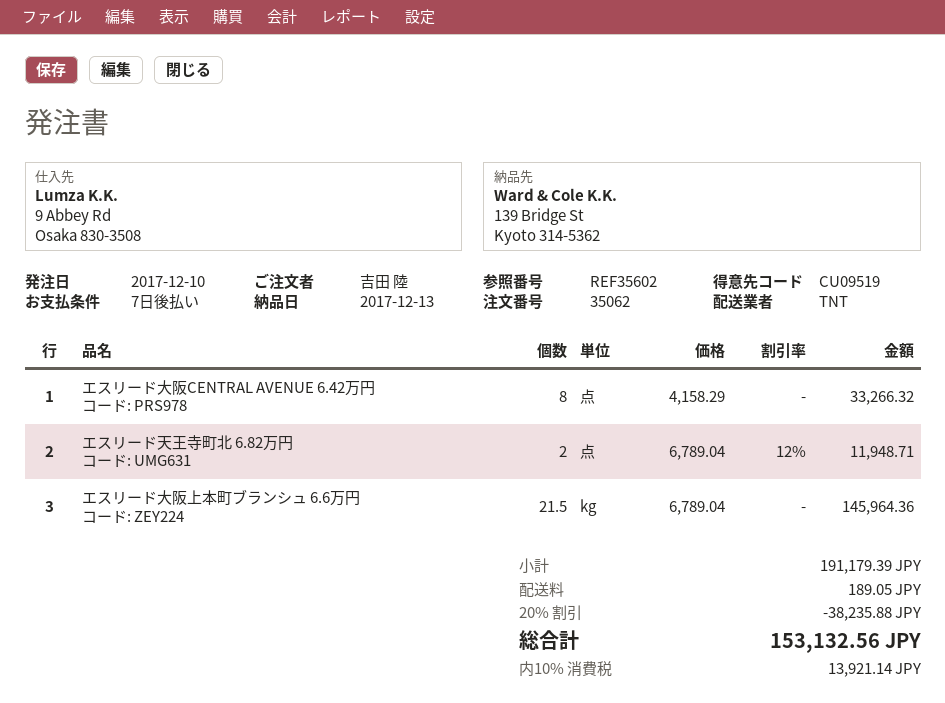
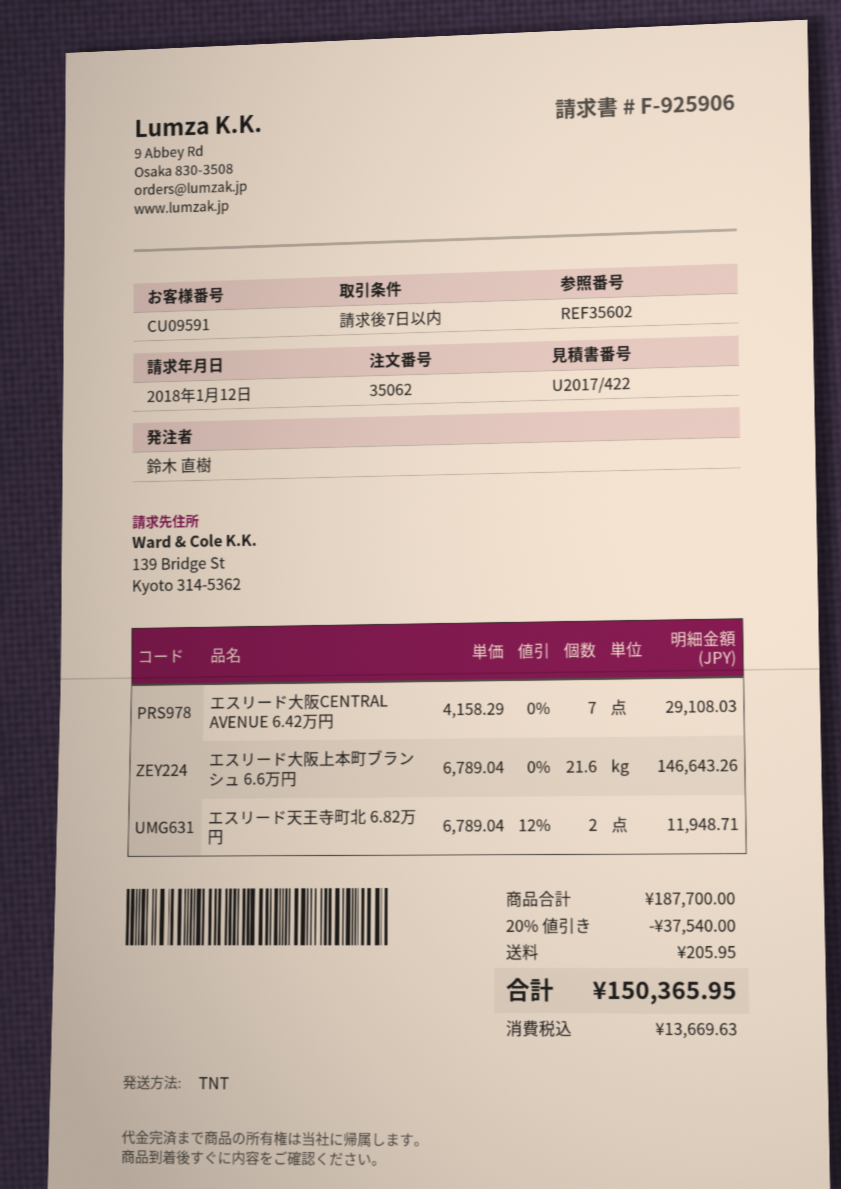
customer number: CU09519 -> CU09591
ordered by: 吉田 陸 -> 鈴木 直樹
エスリード大阪CENTRAL AVENUE 6.42万円: 8 x 4158.29 = 33266.32 -> 7 x 4158.29 = 29108.03
エスリード大阪上本町ブランシュ 6.6万円: 21.5 x 6789.04 = 145964.36 -> 21.6 x 6789.04 = 146643.26
subtotal: 191179.39 -> 187700.00
discount: 20% = 38235.88 -> 20% = 37540.00
shipping: 189.05 -> 205.95
tax: 13921.14 -> 13669.63
total: 153132.56 -> 150365.95

